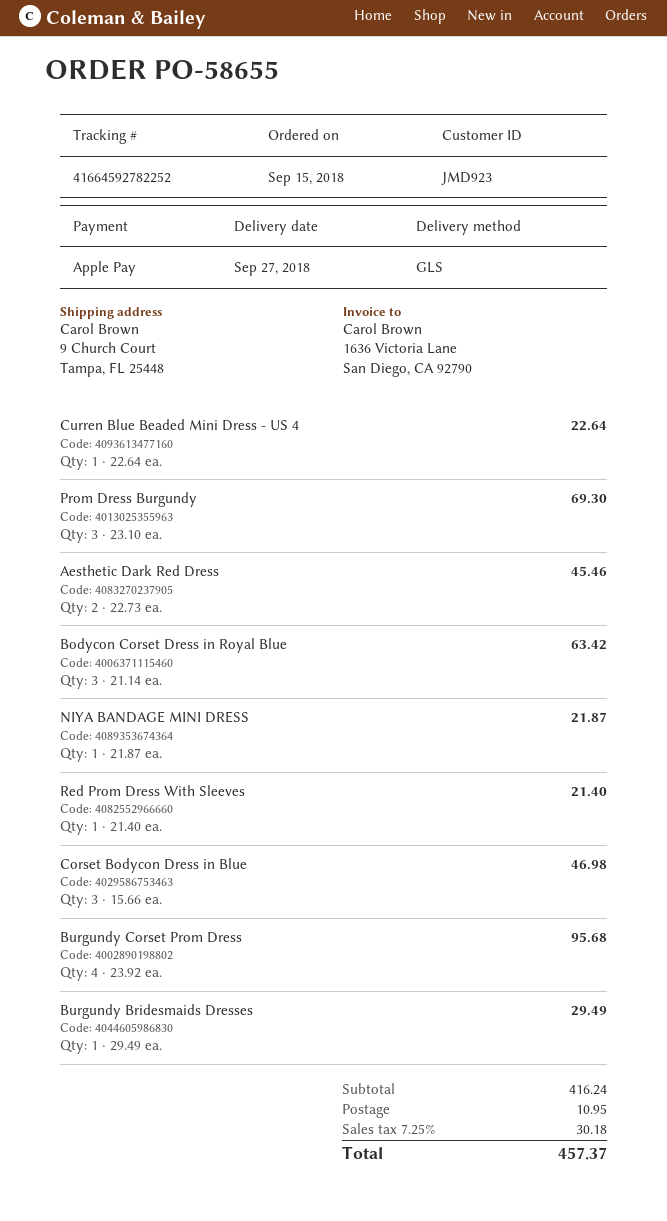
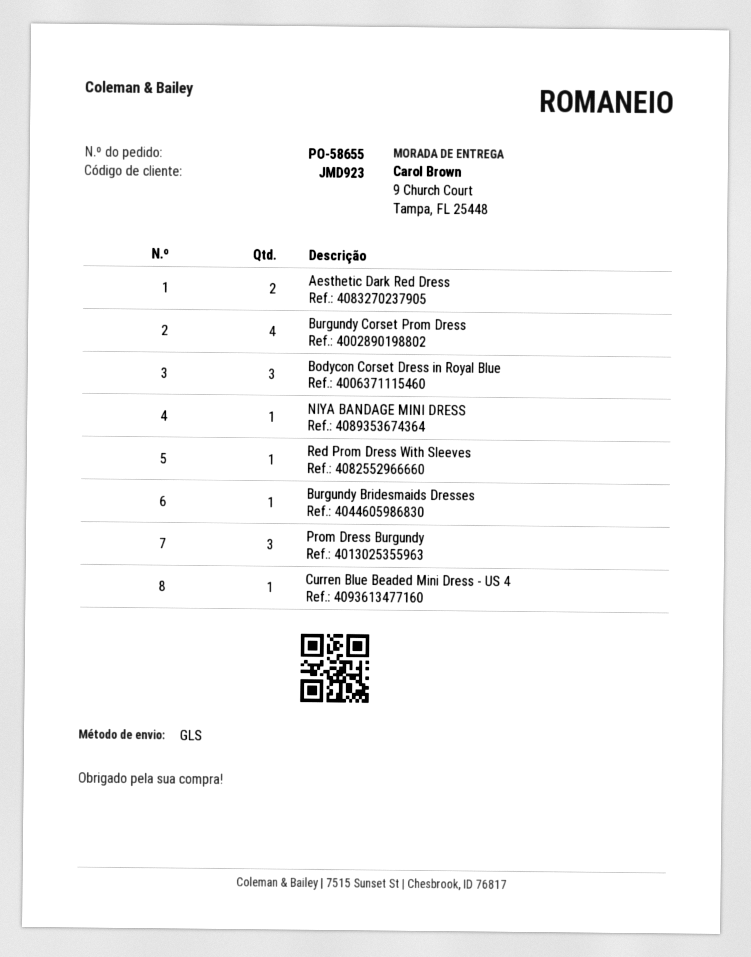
Corset Bodycon Dress in Blue: 3 -> none

